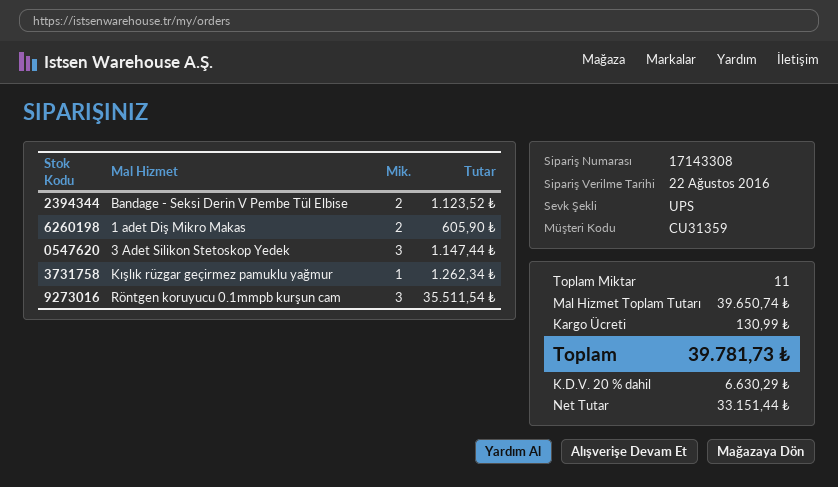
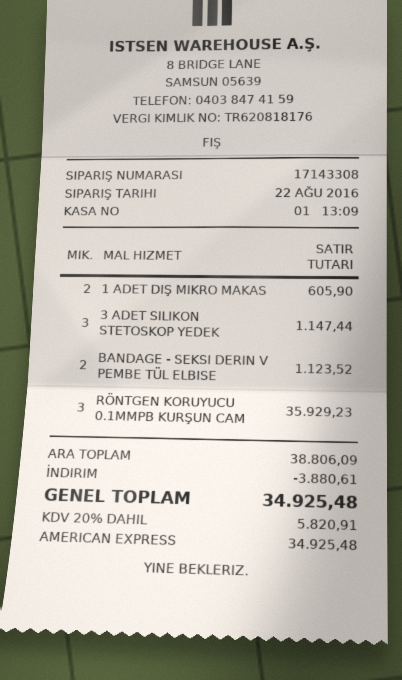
Kışlık rüzgar geçirmez pamuklu yağmur: 1 for 1262.34 -> none
Röntgen koruyucu 0.1mmpb kurşun cam: 3 for 35511.54 -> 3 for 35929.23
subtotal: 39650.74 -> 38806.09
discount: none -> 3880.61
shipping: 130.99 -> none
tax: 20% = 6630.29 -> 20% = 5820.91
total: 39781.73 -> 34925.48

